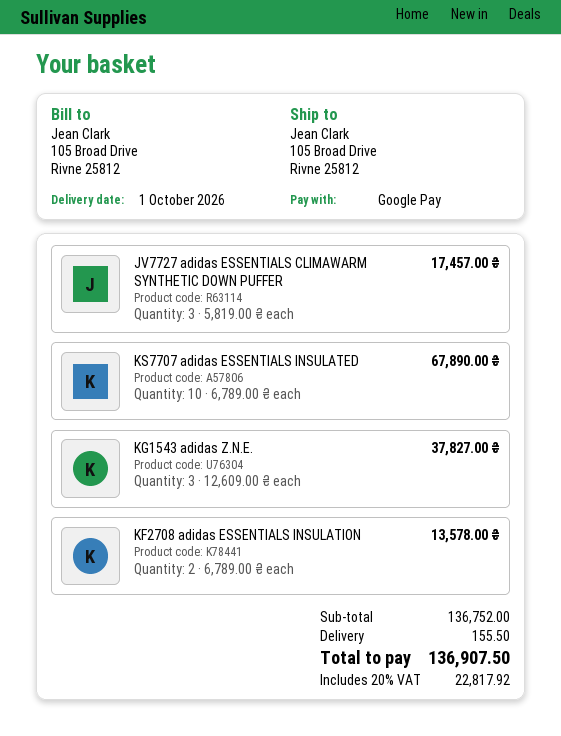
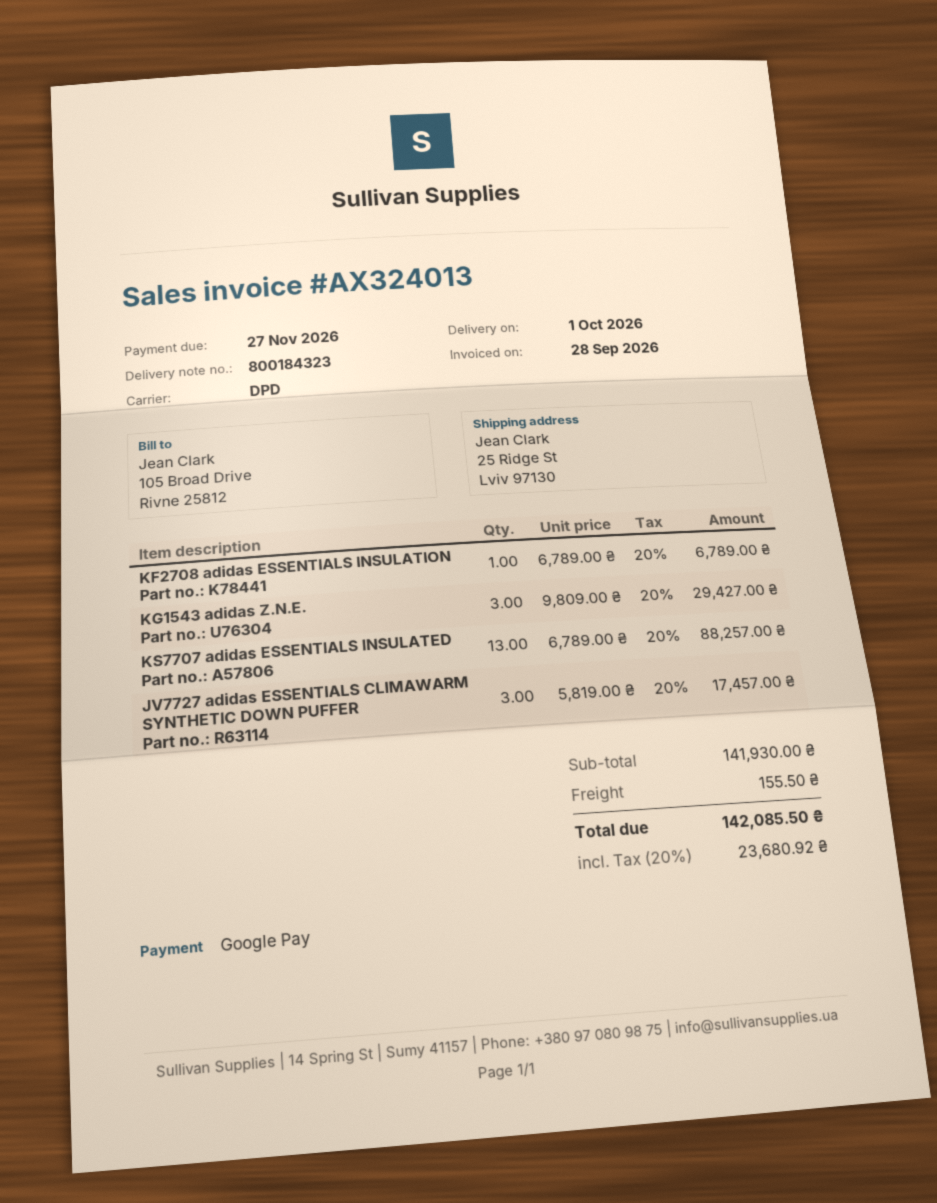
ship to: 105 Broad Drive, Rivne 25812 -> 25 Ridge St, Lviv 97130
KS7707 adidas ESSENTIALS INSULATED: 10 x 6789.00 = 67890.00 -> 13 x 6789.00 = 88257.00
KG1543 adidas Z.N.E.: 3 x 12609.00 = 37827.00 -> 3 x 9809.00 = 29427.00
KF2708 adidas ESSENTIALS INSULATION: 2 x 6789.00 = 13578.00 -> 1 x 6789.00 = 6789.00
subtotal: 136752.00 -> 141930.00
tax: 20% = 22817.92 -> 20% = 23680.92
total: 136907.50 -> 142085.50

